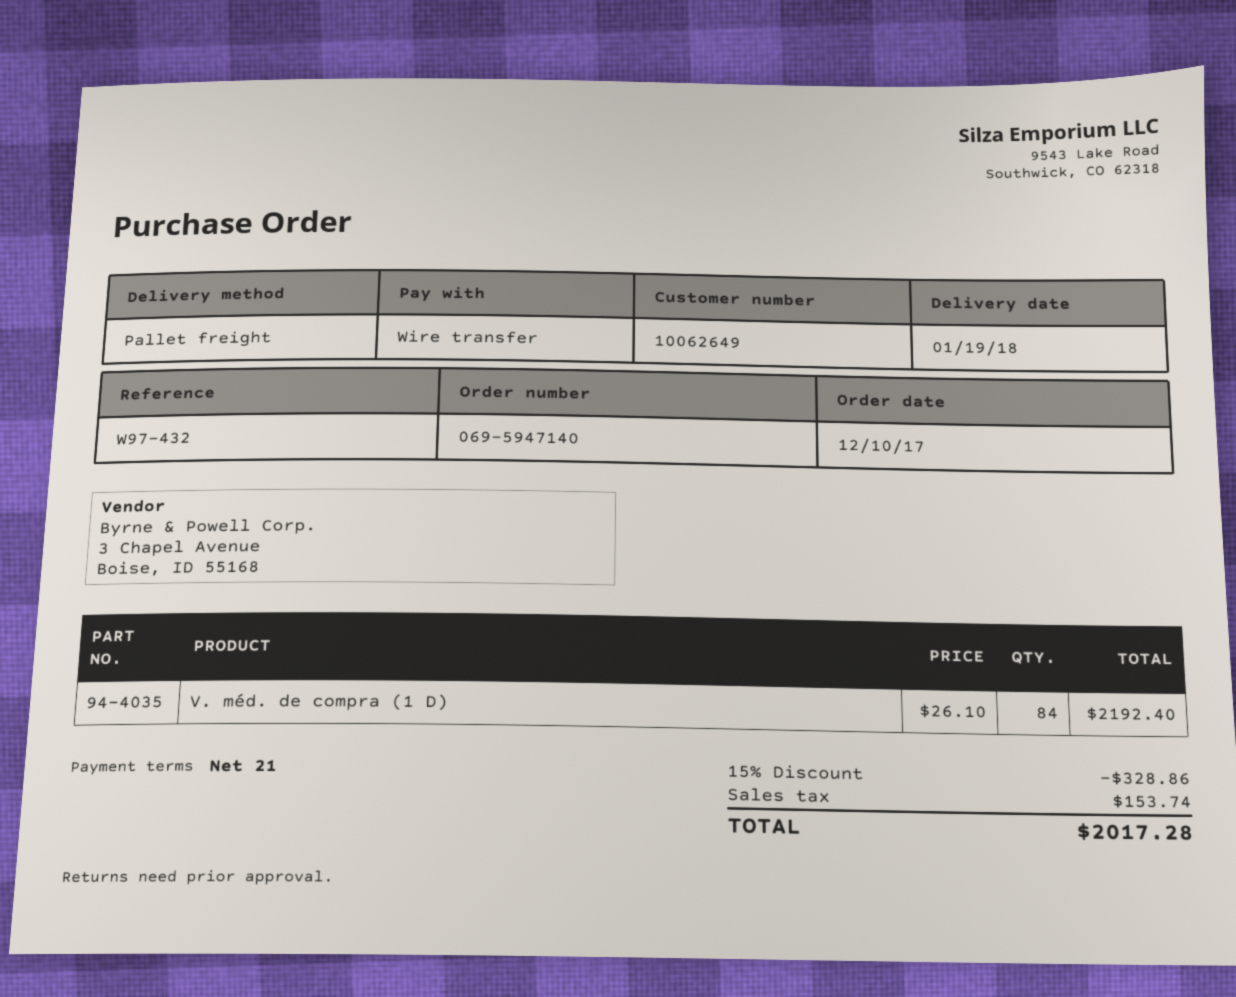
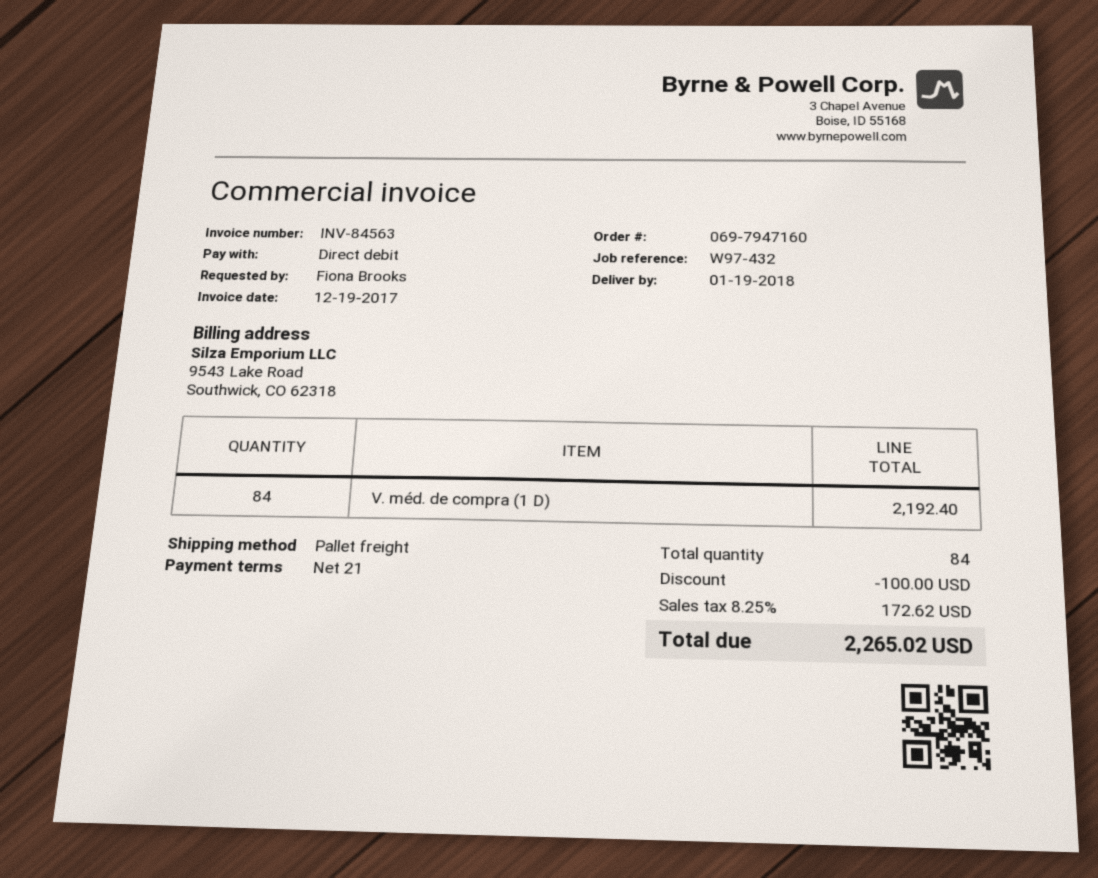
order number: 069-5947140 -> 069-7947160
payment method: bank transfer -> direct debit
discount: 328.86 -> 100.00
tax: 153.74 -> 172.62
total: 2017.28 -> 2265.02

